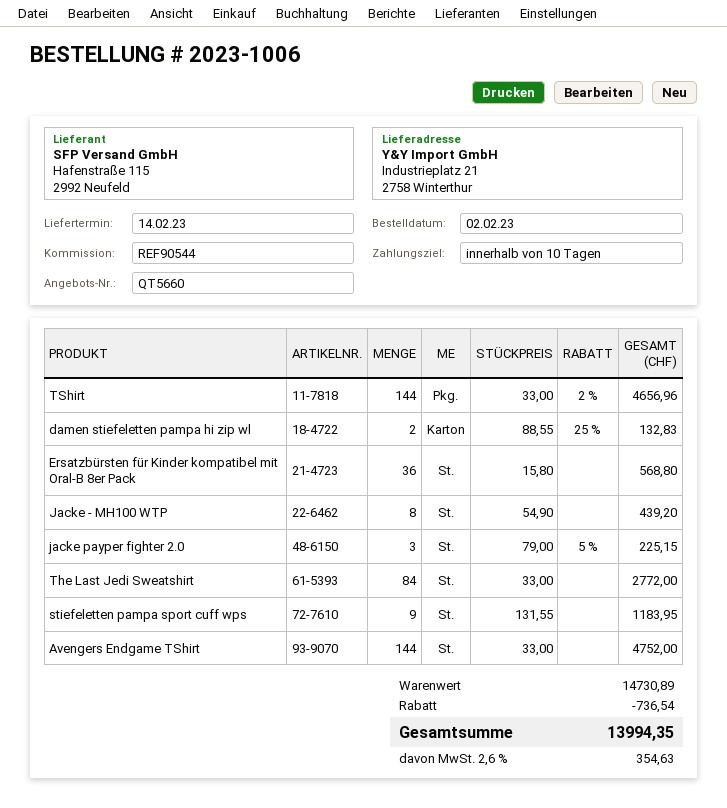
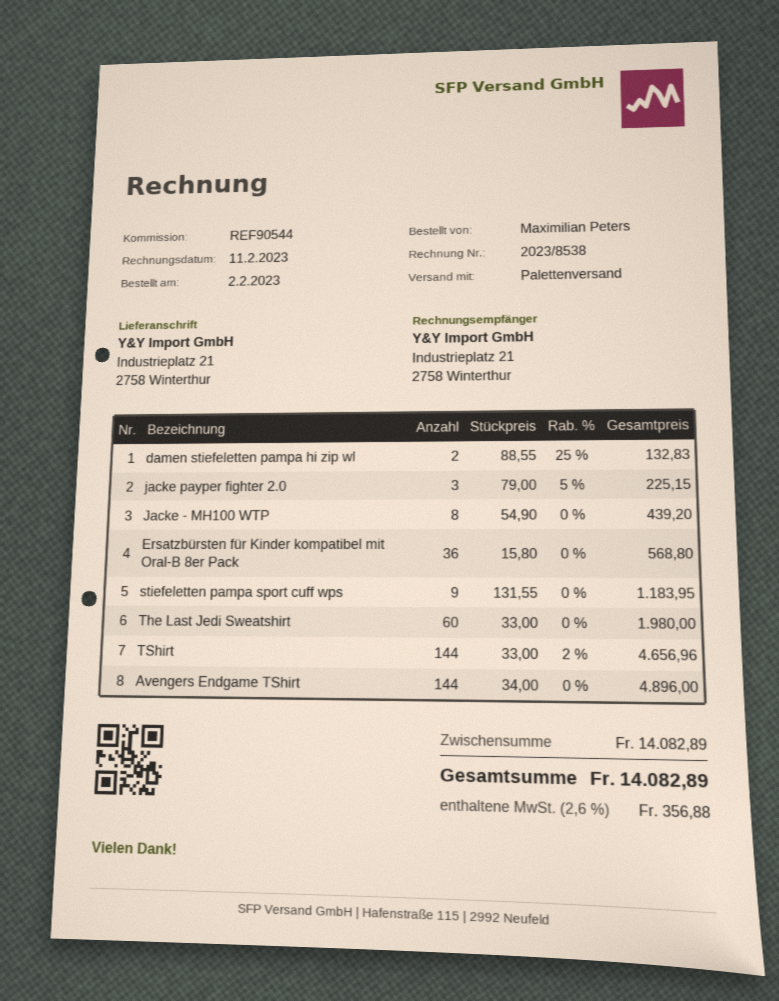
The Last Jedi Sweatshirt: 84 x 33.00 = 2772.00 -> 60 x 33.00 = 1980.00
Avengers Endgame TShirt: 144 x 33.00 = 4752.00 -> 144 x 34.00 = 4896.00
subtotal: 14730.89 -> 14082.89
discount: 736.54 -> none
tax: 2.6% = 354.63 -> 2.6% = 356.88
total: 13994.35 -> 14082.89

